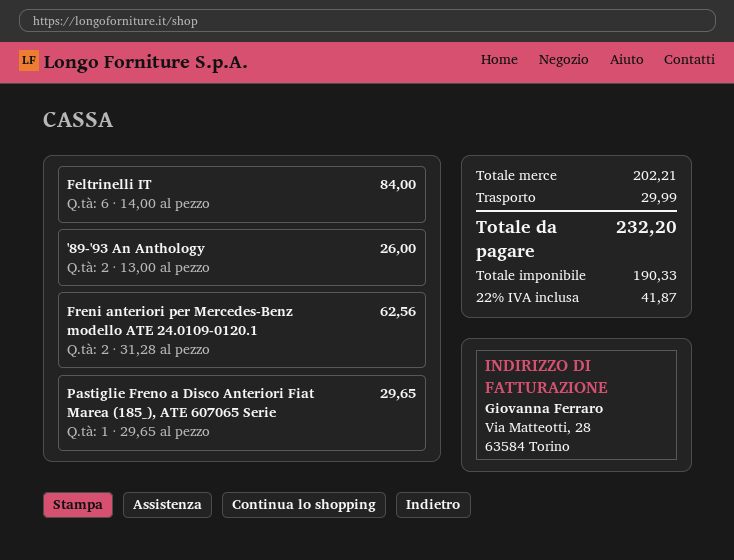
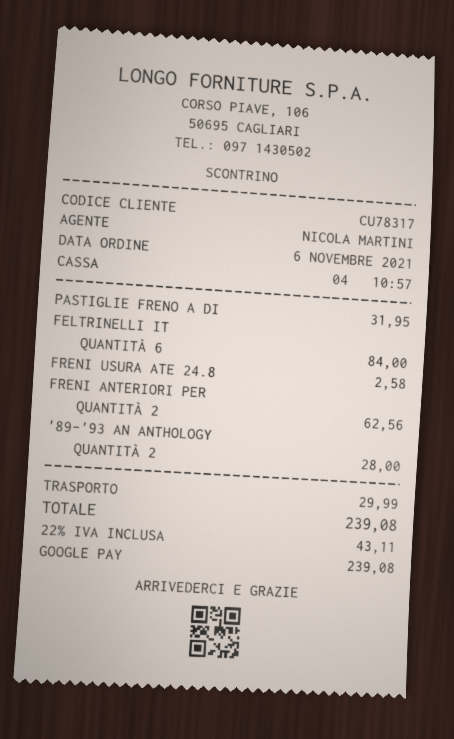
'89-'93 An Anthology: 2 for 26.00 -> 2 for 28.00
Pastiglie Freno a Disco Anteriori Fiat Marea (185_), ATE 607065 Serie: 1 for 29.65 -> 1 for 31.95
FRENI USURA ATE 24.8: none -> 1 for 2.58
tax: 22% = 41.87 -> 22% = 43.11
total: 232.20 -> 239.08

